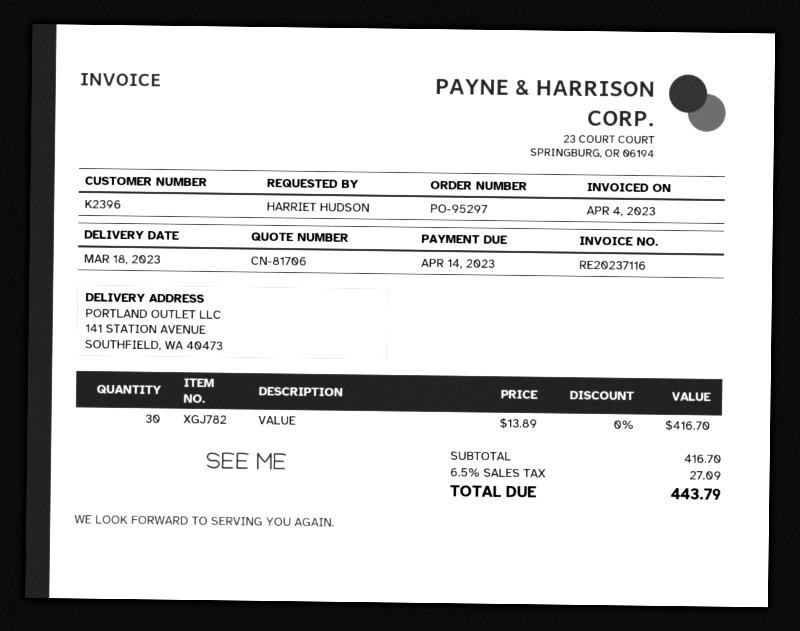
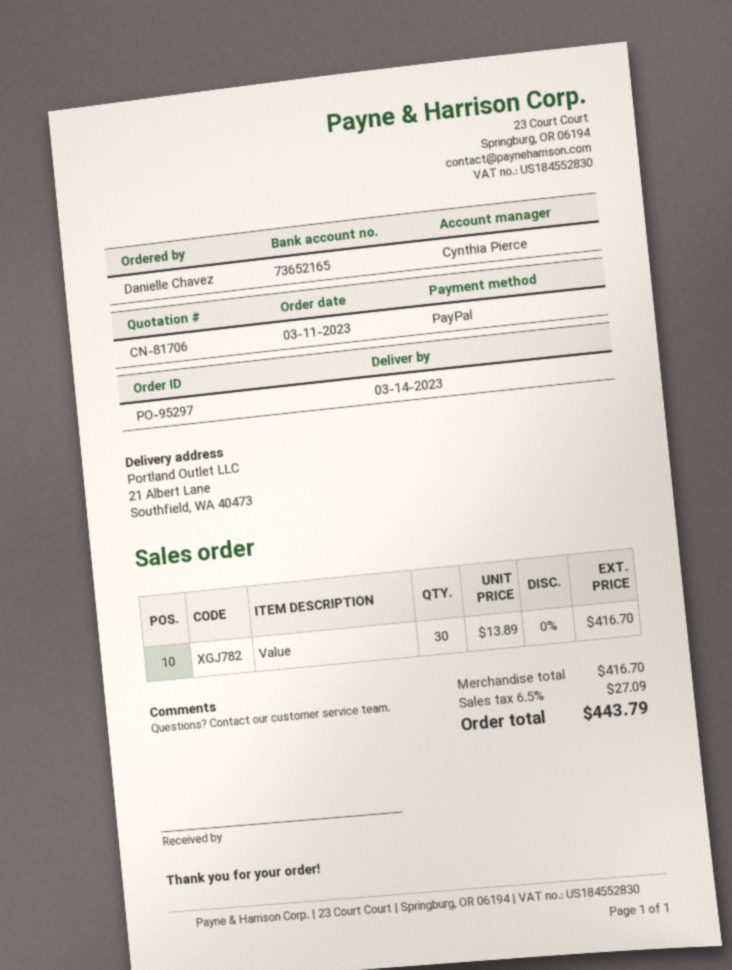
delivery date: 2023-03-18 -> 2023-03-14
ordered by: HARRIET HUDSON -> Danielle Chavez
ship to: 141 STATION AVENUE, SOUTHFIELD, WA 40473 -> 21 Albert Lane, Southfield, WA 40473

